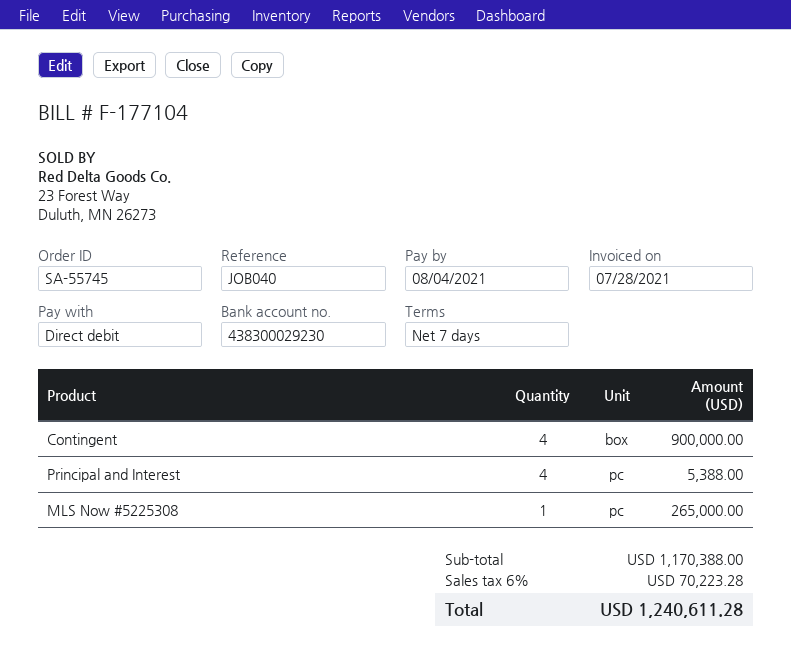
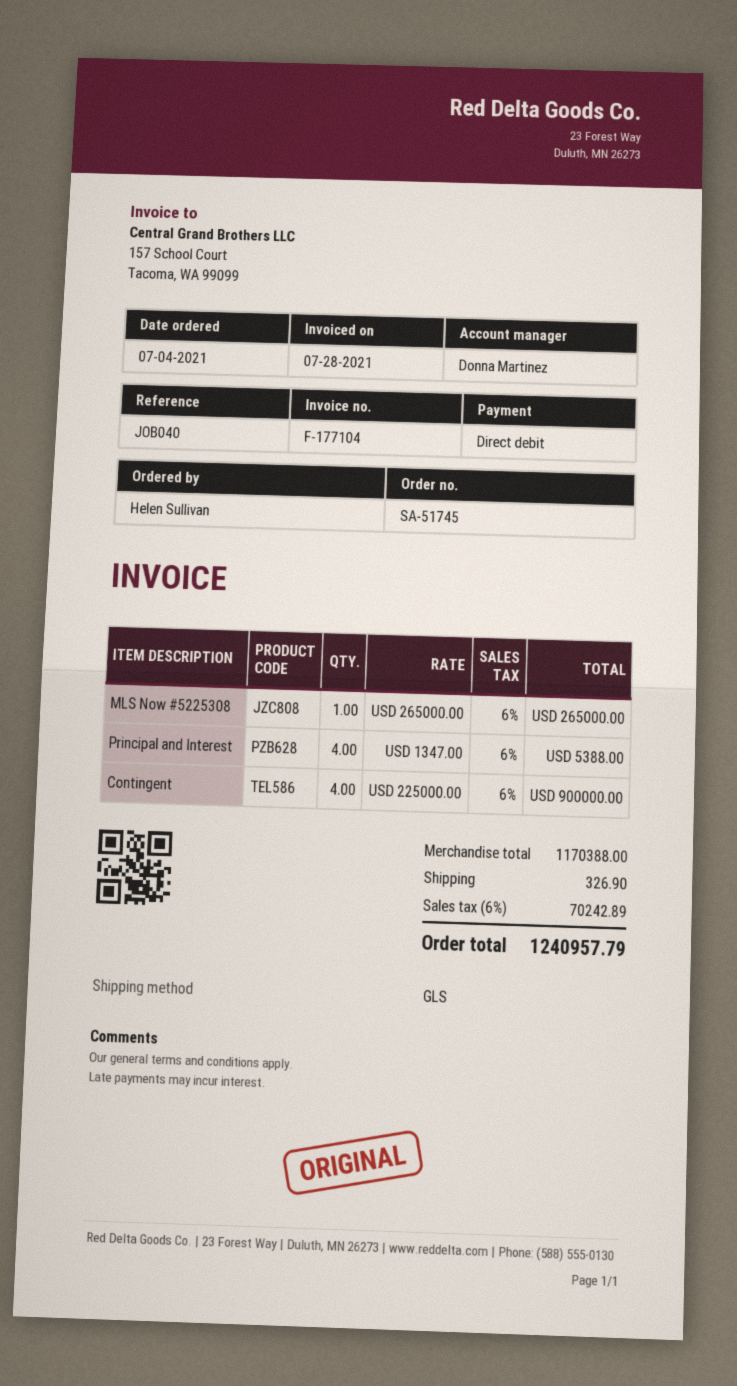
order number: SA-55745 -> SA-51745
shipping: none -> 326.90
tax: 6% = 70223.28 -> 6% = 70242.89
total: 1240611.28 -> 1240957.79

